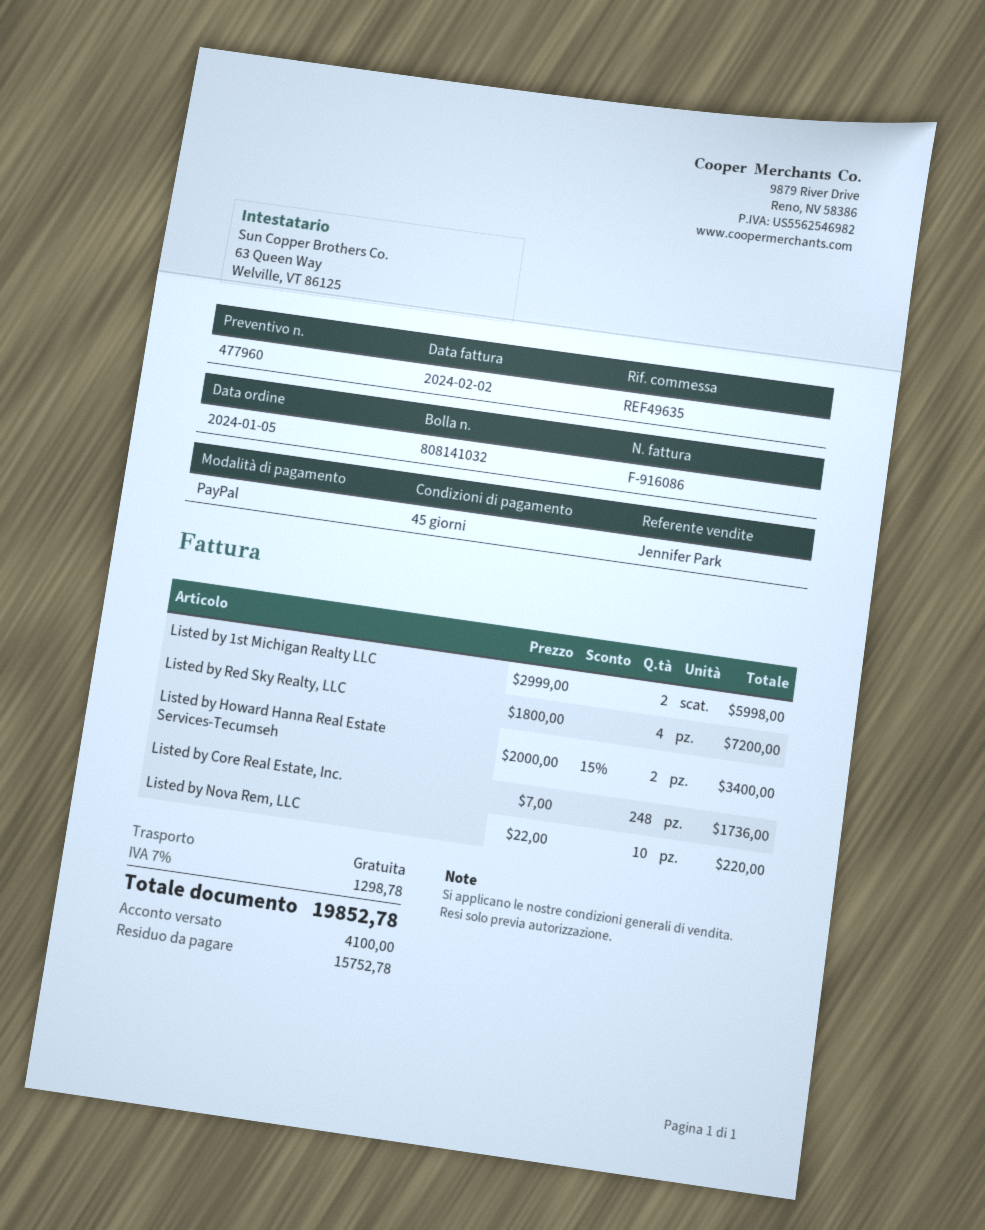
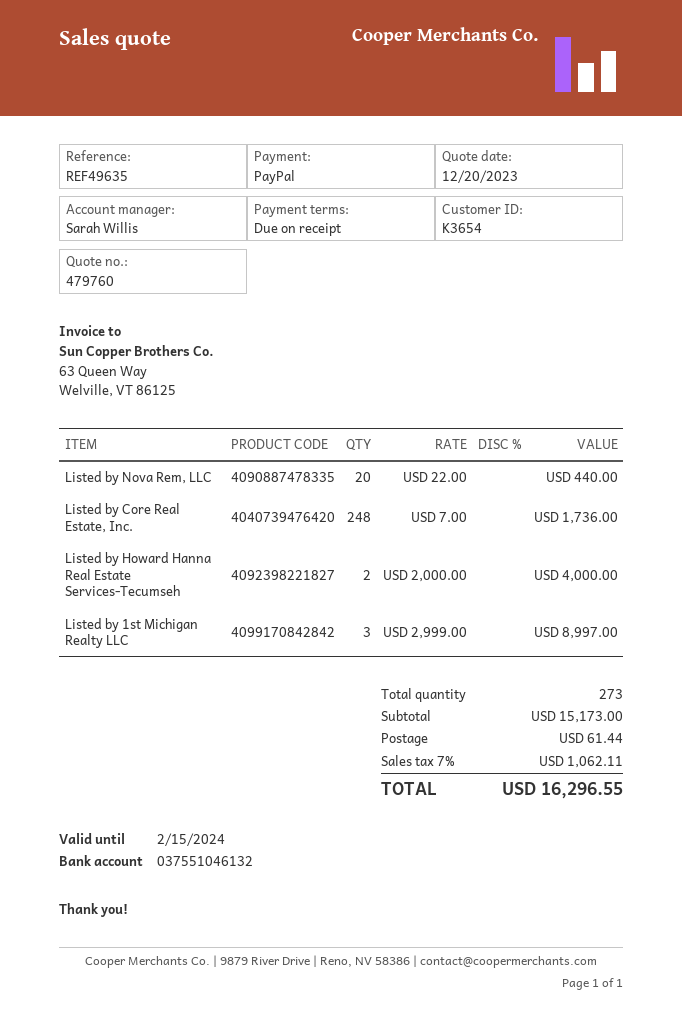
quote number: 477960 -> 479760
payment terms: 45 days -> on receipt
sales rep: Jennifer Park -> Sarah Willis
Listed by 1st Michigan Realty LLC: 2 x 2999.00 = 5998.00 -> 3 x 2999.00 = 8997.00
Listed by Red Sky Realty, LLC: 4 x 1800.00 = 7200.00 -> none
Listed by Howard Hanna Real Estate Services-Tecumseh: 2 x 2000.00 - 15% = 3400.00 -> 2 x 2000.00 = 4000.00
Listed by Nova Rem, LLC: 10 x 22.00 = 220.00 -> 20 x 22.00 = 440.00
shipping: 0.00 -> 61.44
tax: 7% = 1298.78 -> 7% = 1062.11
total: 19852.78 -> 16296.55

